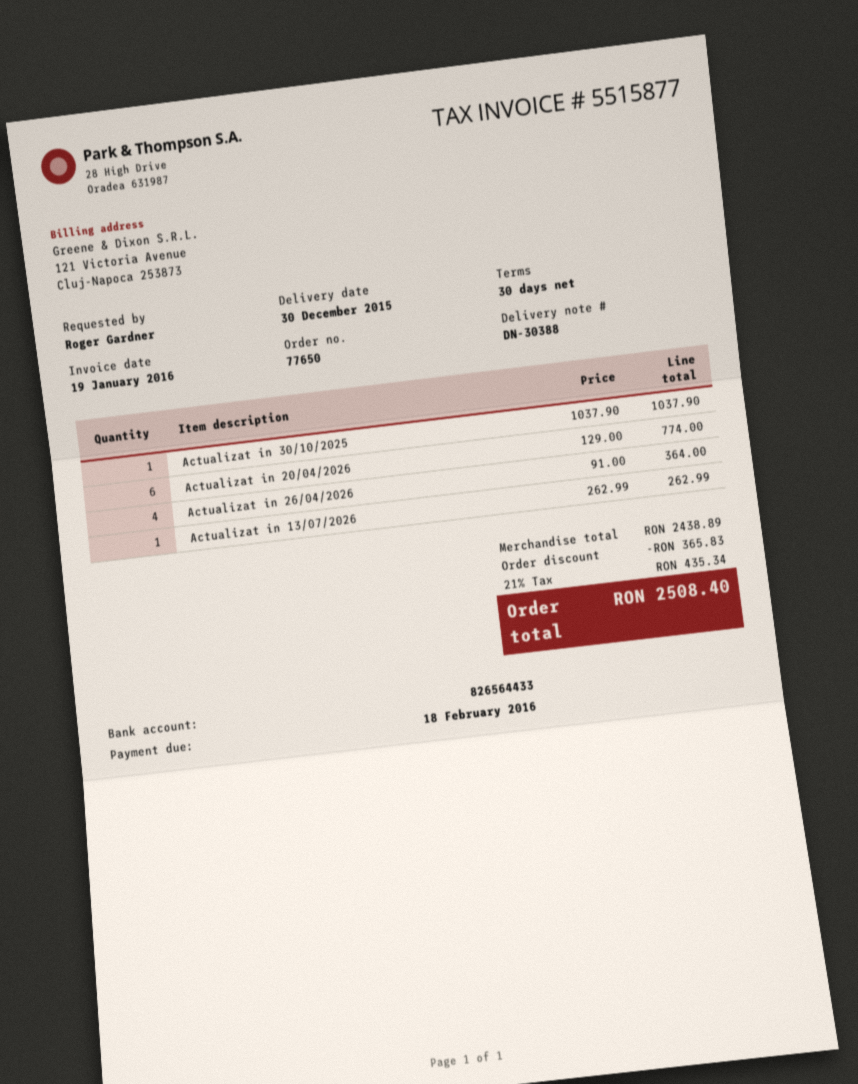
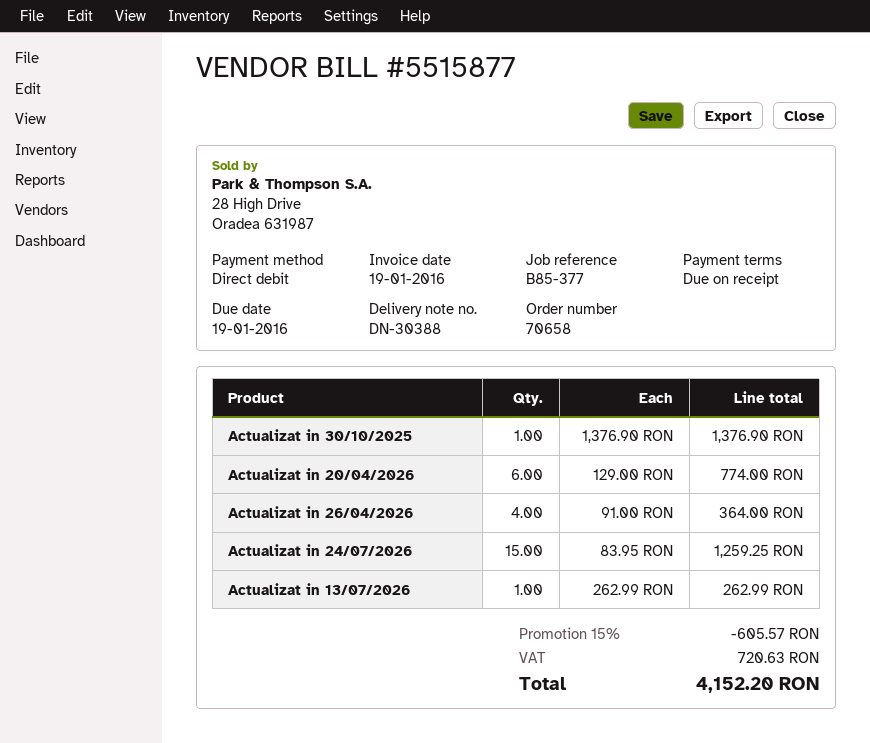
order number: 77650 -> 70658
payment terms: 30 days -> on receipt
due date: 2016-02-18 -> 2016-01-19
Actualizat in 30/10/2025: 1 x 1037.90 = 1037.90 -> 1 x 1376.90 = 1376.90
Actualizat in 24/07/2026: none -> 15 x 83.95 = 1259.25
discount: 365.83 -> 605.57
tax: 435.34 -> 720.63
total: 2508.40 -> 4152.20

